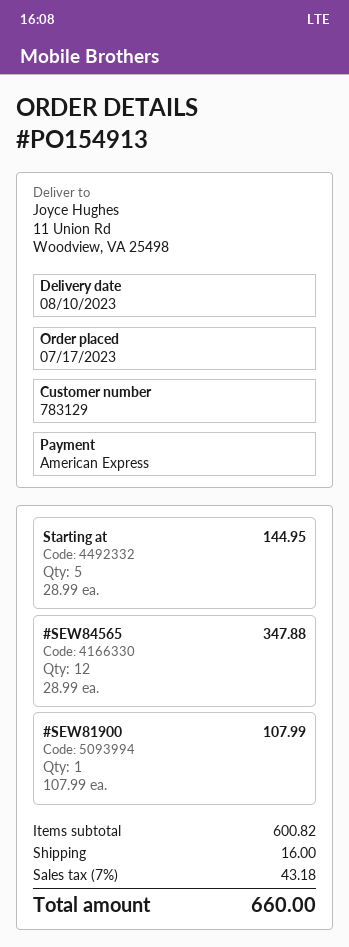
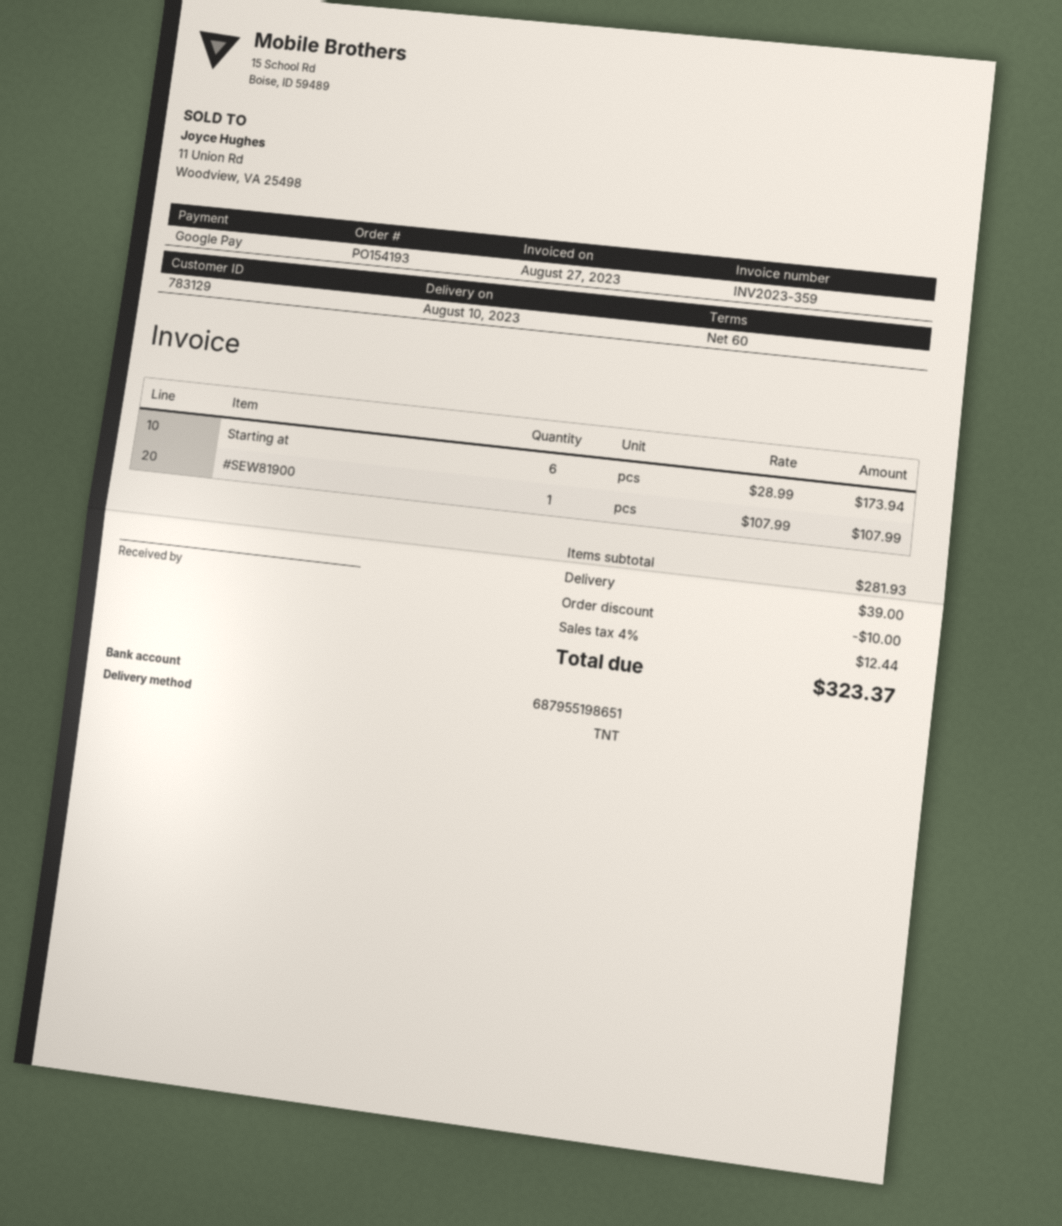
order number: PO154913 -> PO154193
payment method: American Express -> Google Pay
Starting at: 5 x 28.99 = 144.95 -> 6 x 28.99 = 173.94
#SEW84565: 12 x 28.99 = 347.88 -> none
subtotal: 600.82 -> 281.93
discount: none -> 10.00
shipping: 16.00 -> 39.00
tax: 7% = 43.18 -> 4% = 12.44
total: 660.00 -> 323.37

